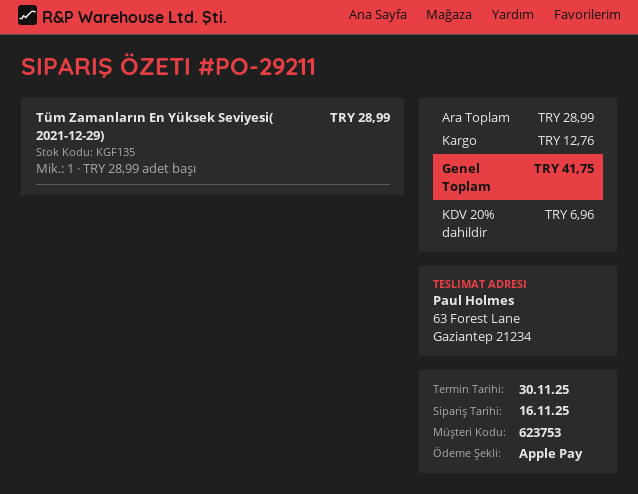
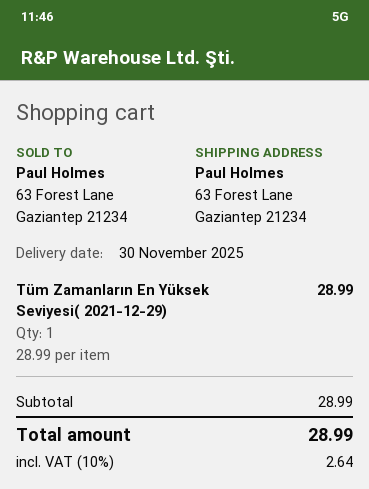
shipping: 12.76 -> none
tax: 20% = 6.96 -> 10% = 2.64
total: 41.75 -> 28.99

